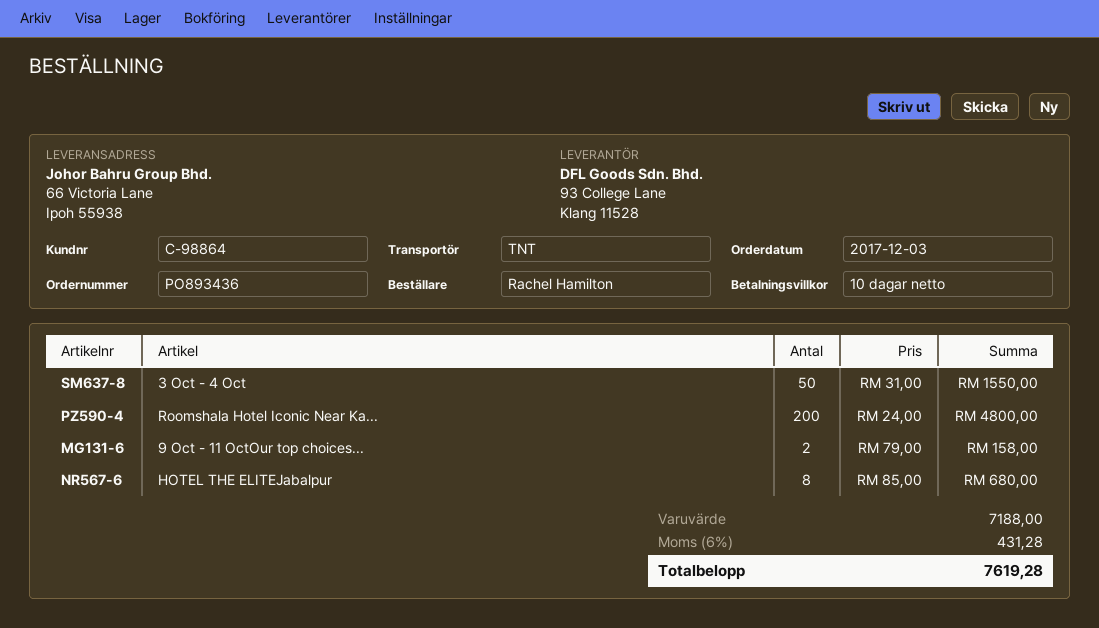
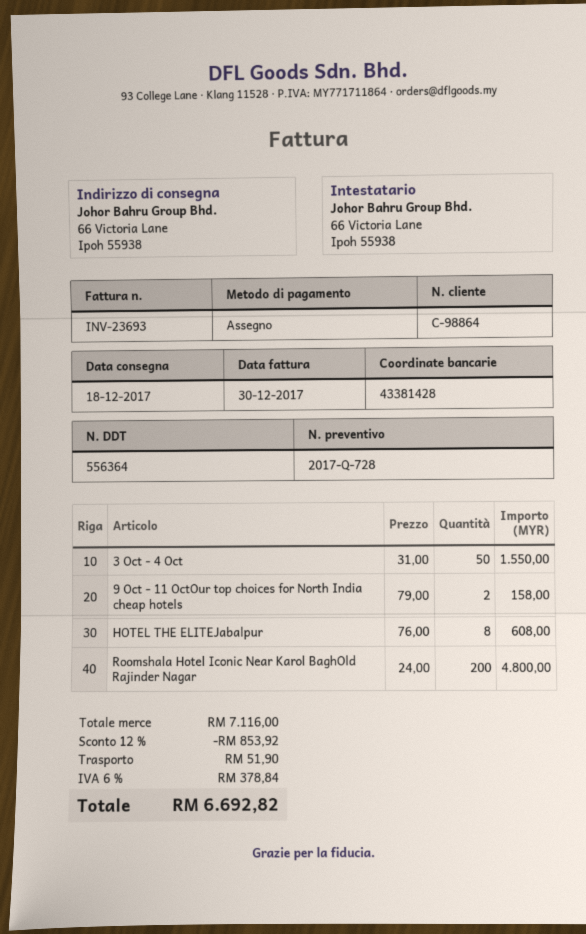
HOTEL THE ELITEJabalpur: 8 x 85.00 = 680.00 -> 8 x 76.00 = 608.00
subtotal: 7188.00 -> 7116.00
discount: none -> 12% = 853.92
shipping: none -> 51.90
tax: 6% = 431.28 -> 6% = 378.84
total: 7619.28 -> 6692.82

